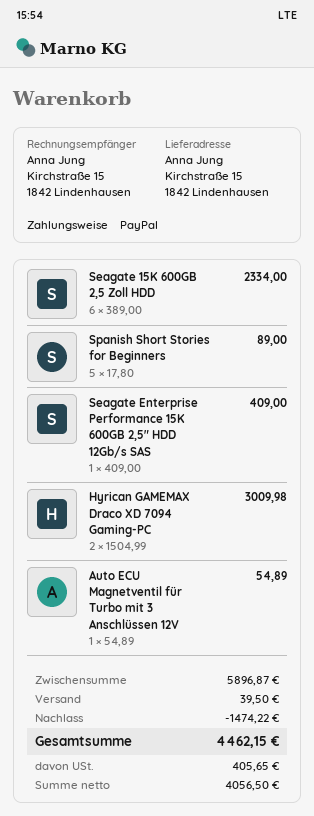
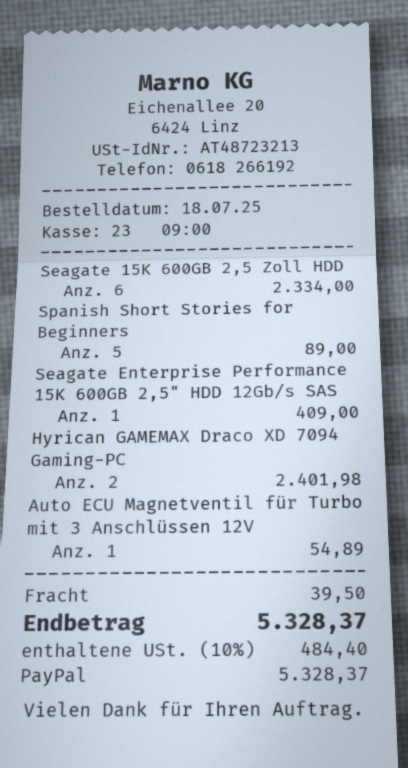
Hyrican GAMEMAX Draco XD 7094 Gaming-PC: 2 for 3009.98 -> 2 for 2401.98
discount: 1474.22 -> none
tax: 405.65 -> 484.40
total: 4462.15 -> 5328.37

